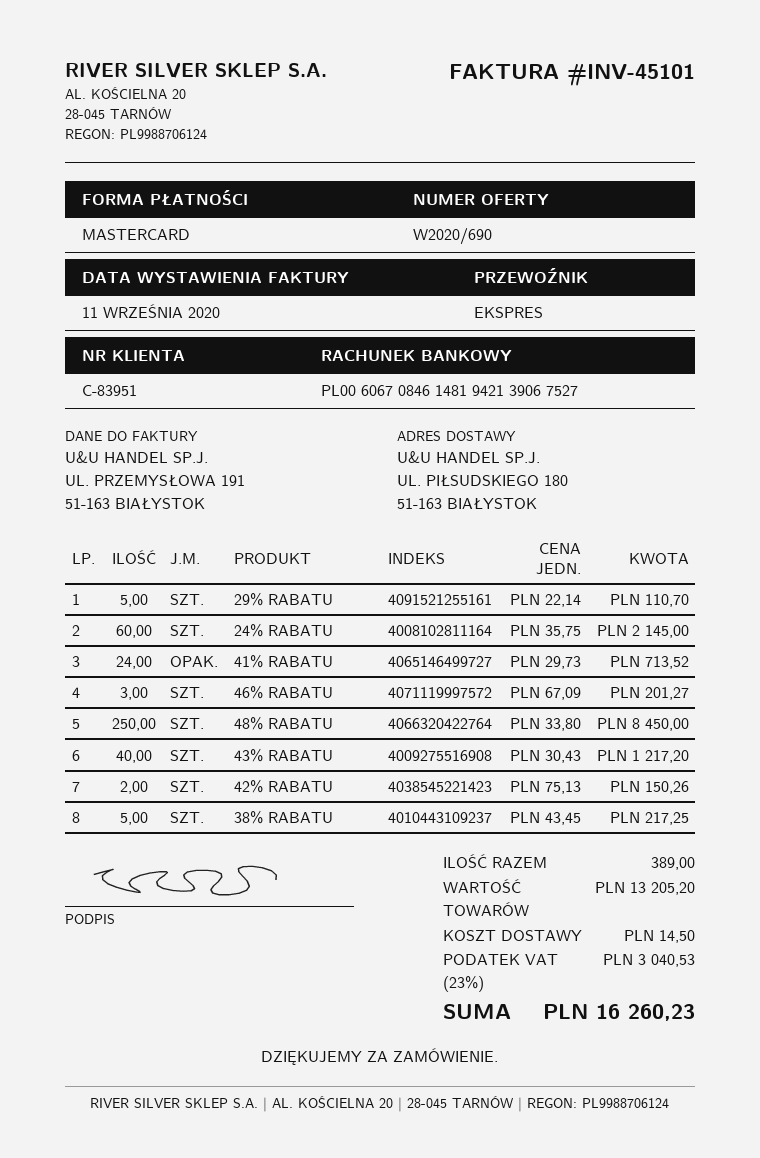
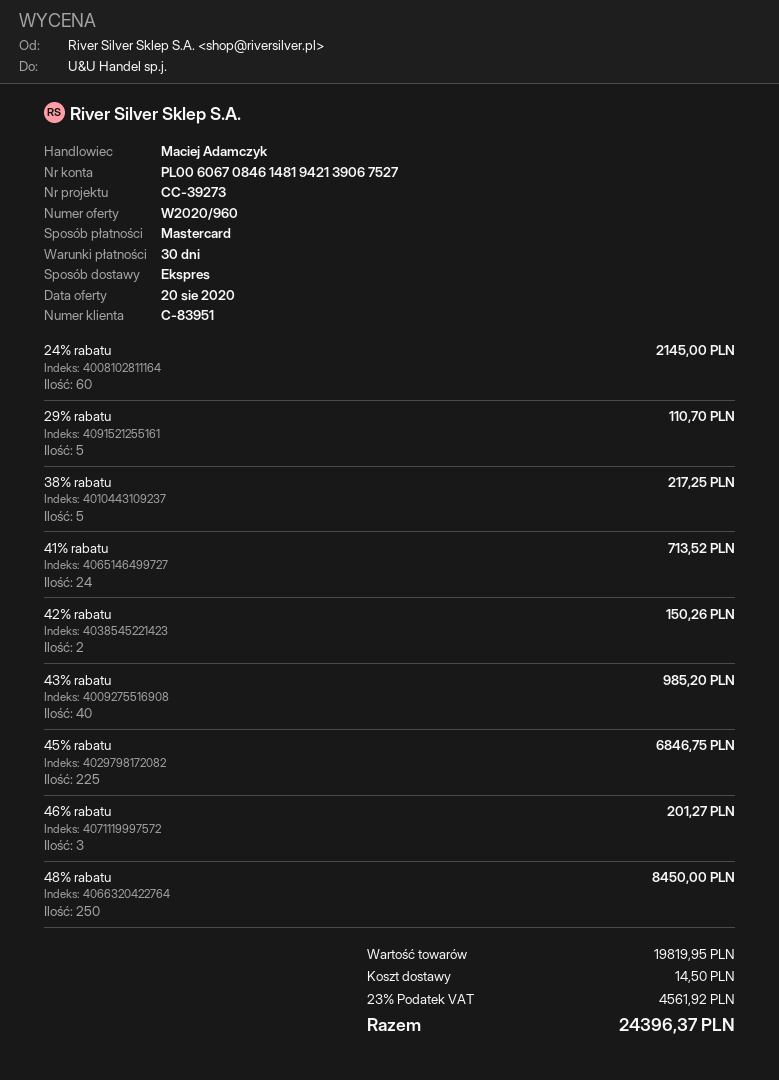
quote number: W2020/690 -> W2020/960
43% RABATU: 40 for 1217.20 -> 40 for 985.20
45% rabatu: none -> 225 for 6846.75
subtotal: 13205.20 -> 19819.95
tax: 23% = 3040.53 -> 23% = 4561.92
total: 16260.23 -> 24396.37

